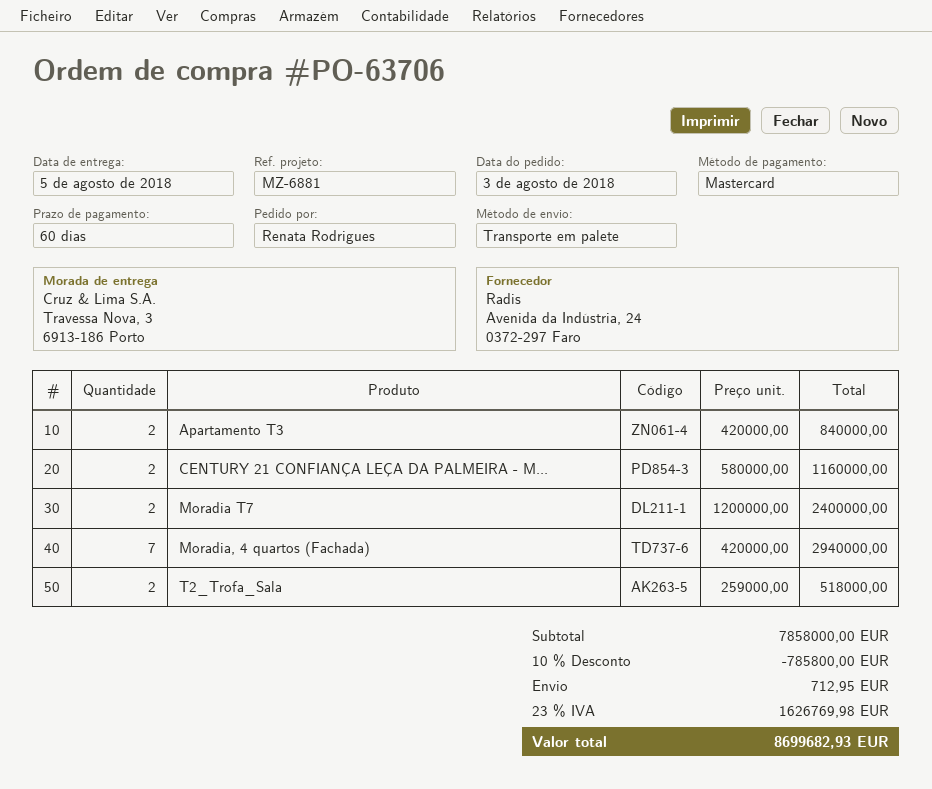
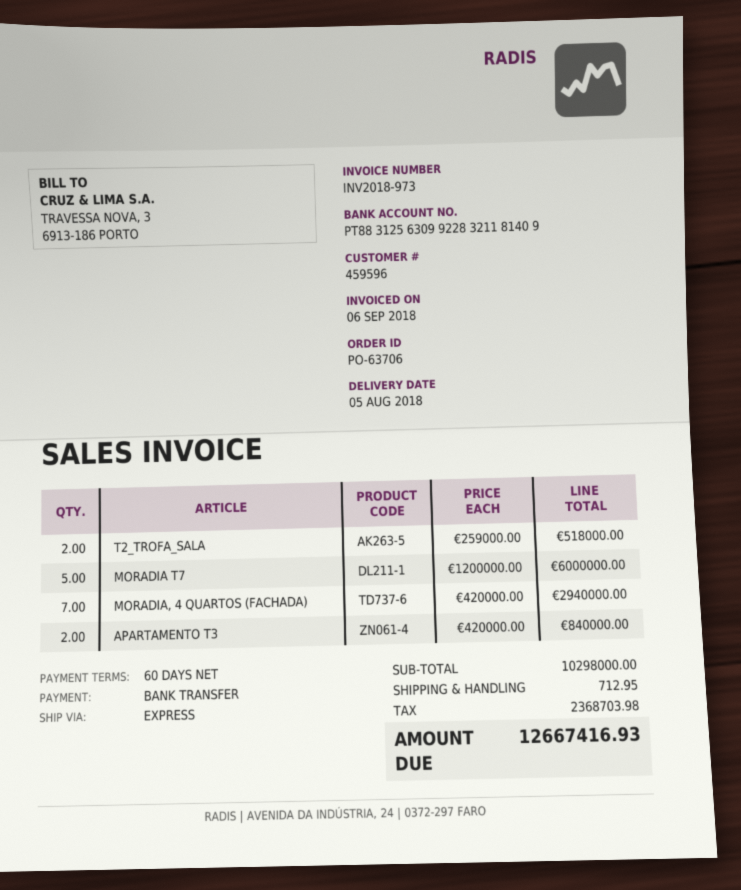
payment method: Mastercard -> bank transfer
shipping method: pallet freight -> express
CENTURY 21 CONFIANÇA LEÇA DA PALMEIRA - M...: 2 x 580000.00 = 1160000.00 -> none
Moradia T7: 2 x 1200000.00 = 2400000.00 -> 5 x 1200000.00 = 6000000.00
subtotal: 7858000.00 -> 10298000.00
discount: 10% = 785800.00 -> none
tax: 1626769.98 -> 2368703.98
total: 8699682.93 -> 12667416.93

